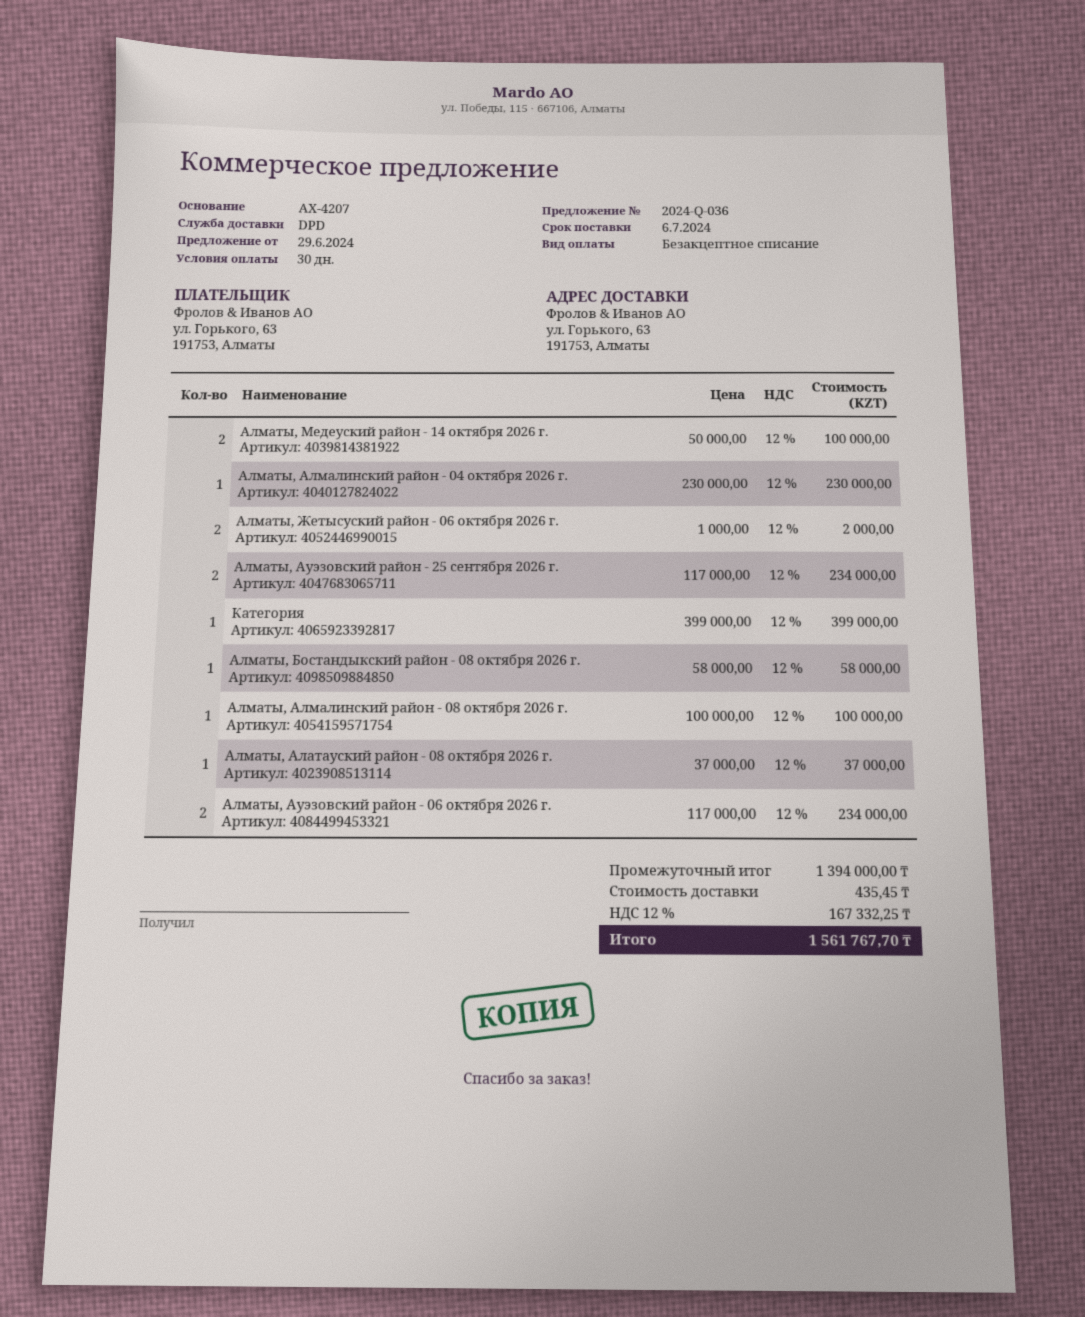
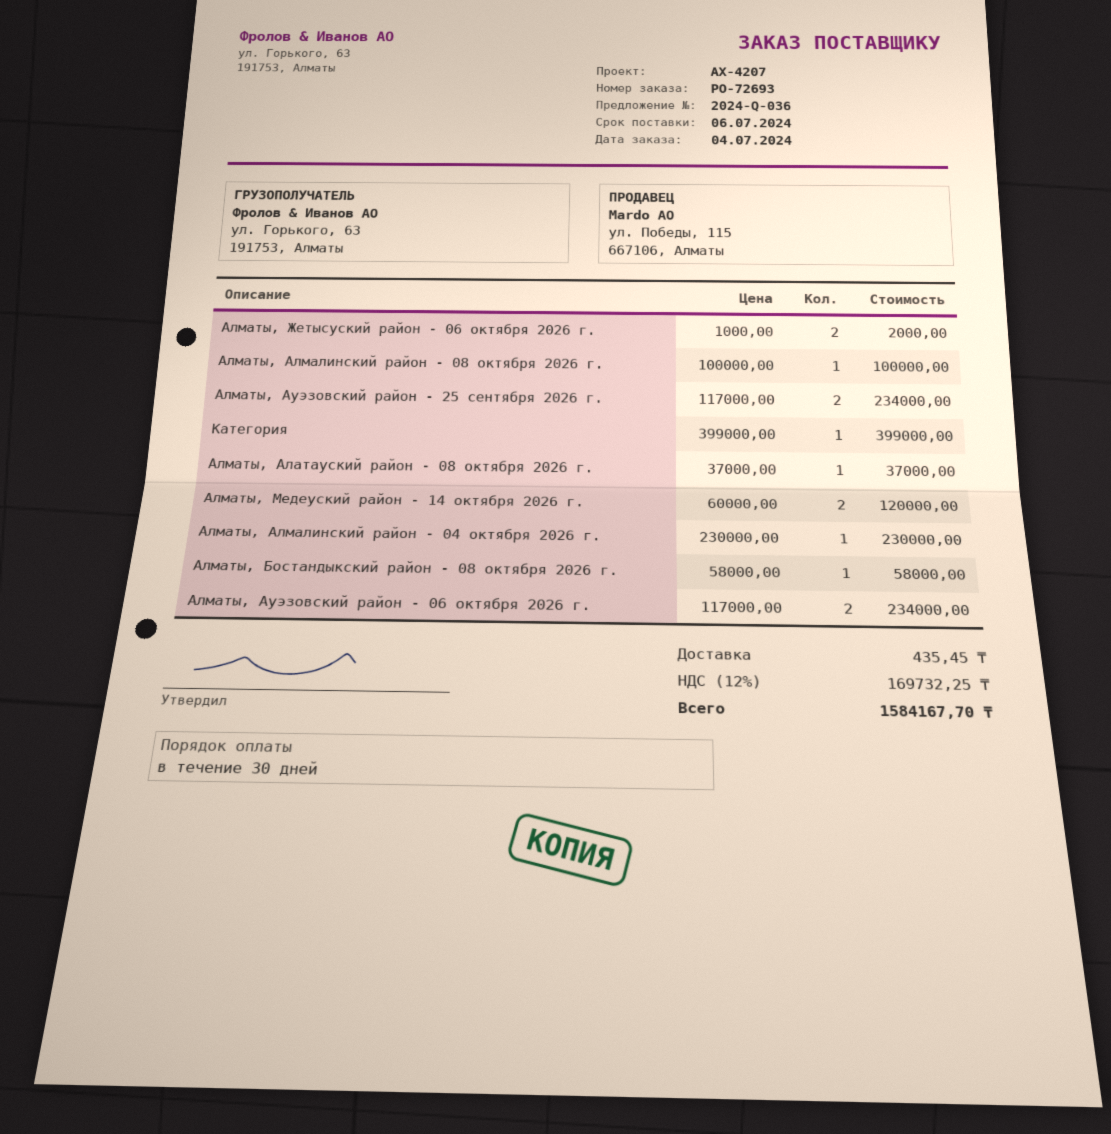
Алматы, Медеуский район - 14 октября 2026 г.: 2 x 50000.00 = 100000.00 -> 2 x 60000.00 = 120000.00
tax: 12% = 167332.25 -> 12% = 169732.25
total: 1561767.70 -> 1584167.70

